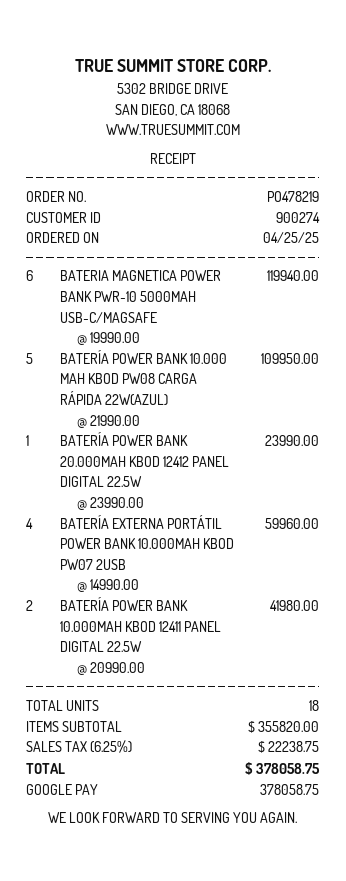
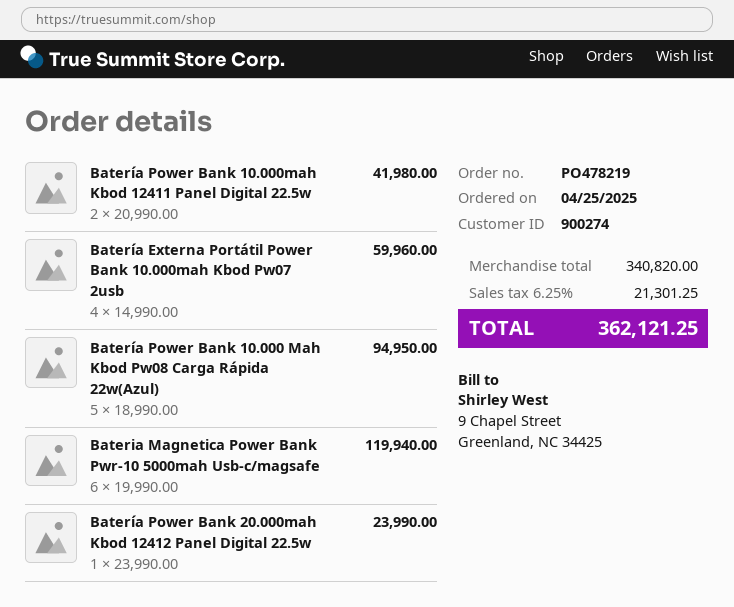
BATERÍA POWER BANK 10.000 MAH KBOD PW08 CARGA RÁPIDA 22W(AZUL): 5 x 21990.00 = 109950.00 -> 5 x 18990.00 = 94950.00
subtotal: 355820.00 -> 340820.00
tax: 6.25% = 22238.75 -> 6.25% = 21301.25
total: 378058.75 -> 362121.25

